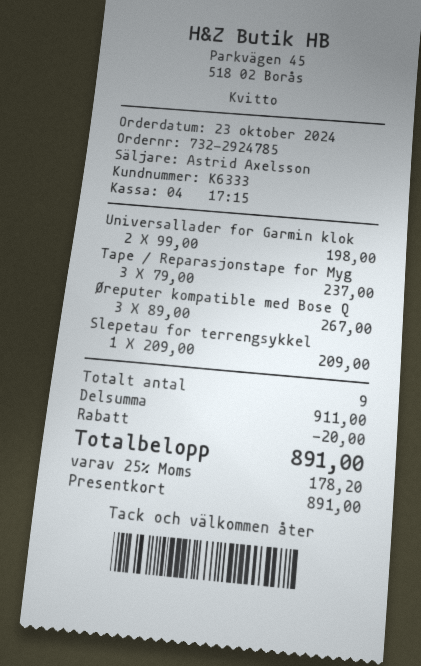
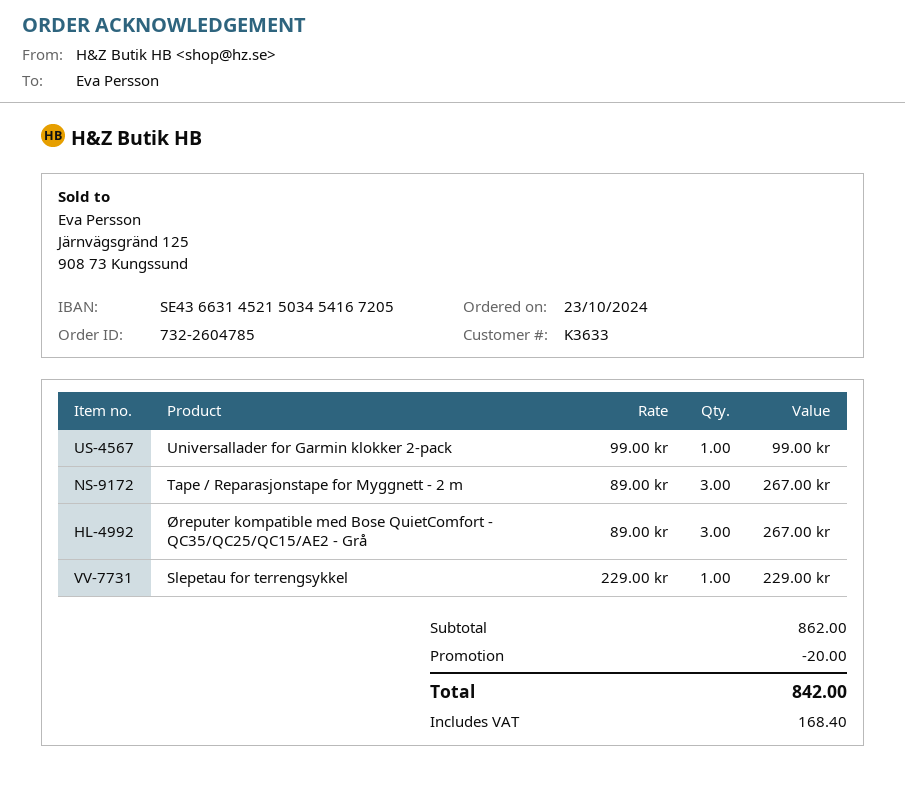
order number: 732-2924785 -> 732-2604785
customer number: K6333 -> K3633
Universallader for Garmin klok: 2 x 99.00 = 198.00 -> 1 x 99.00 = 99.00
Tape / Reparasjonstape for Myg: 3 x 79.00 = 237.00 -> 3 x 89.00 = 267.00
Slepetau for terrengsykkel: 1 x 209.00 = 209.00 -> 1 x 229.00 = 229.00
subtotal: 911.00 -> 862.00
tax: 178.20 -> 168.40
total: 891.00 -> 842.00

